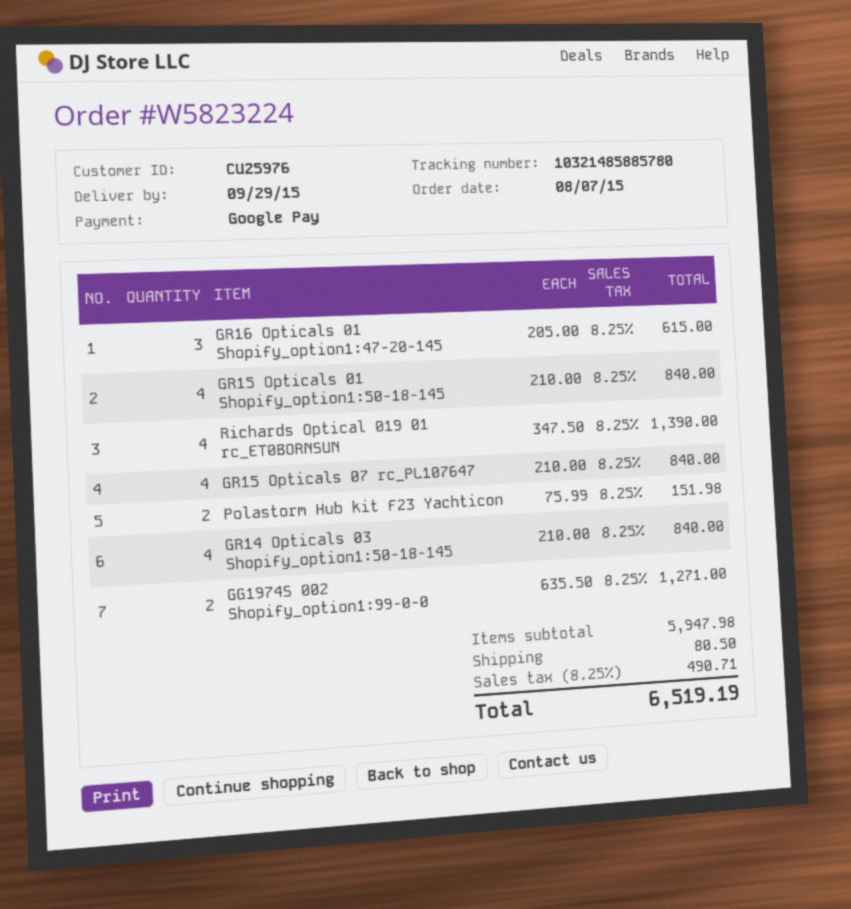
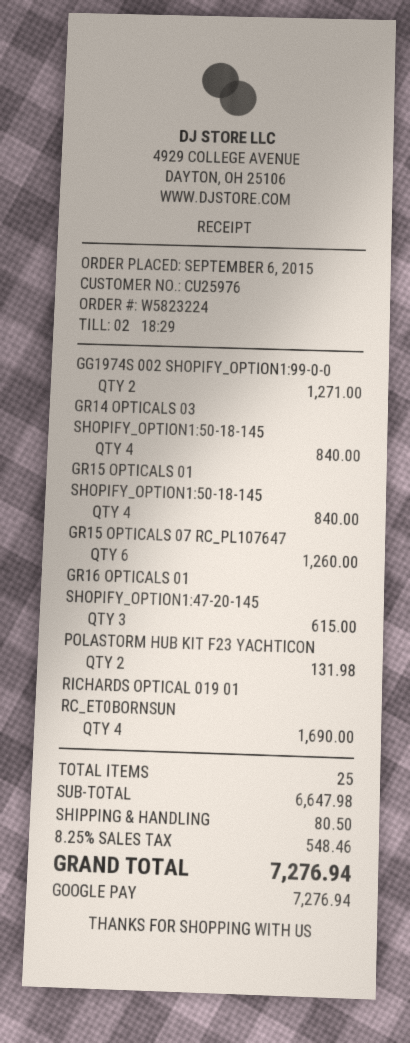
order date: 2015-08-07 -> 2015-09-06
Richards Optical 019 01 rc_ET0BORNSUN: 4 for 1390.00 -> 4 for 1690.00
GR15 Opticals 07 rc_PL107647: 4 for 840.00 -> 6 for 1260.00
Polastorm Hub kit F23 Yachticon: 2 for 151.98 -> 2 for 131.98
subtotal: 5947.98 -> 6647.98
tax: 8.25% = 490.71 -> 8.25% = 548.46
total: 6519.19 -> 7276.94

